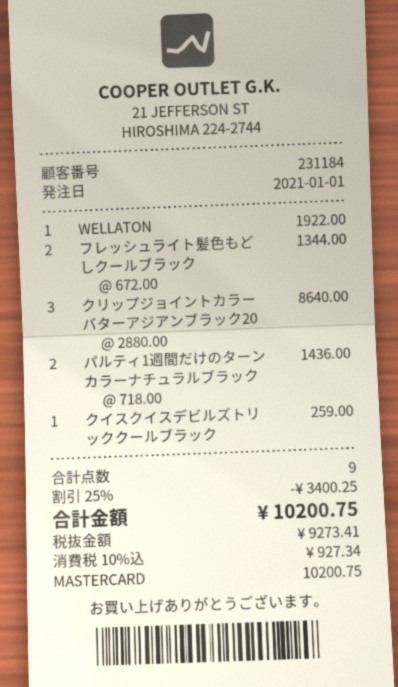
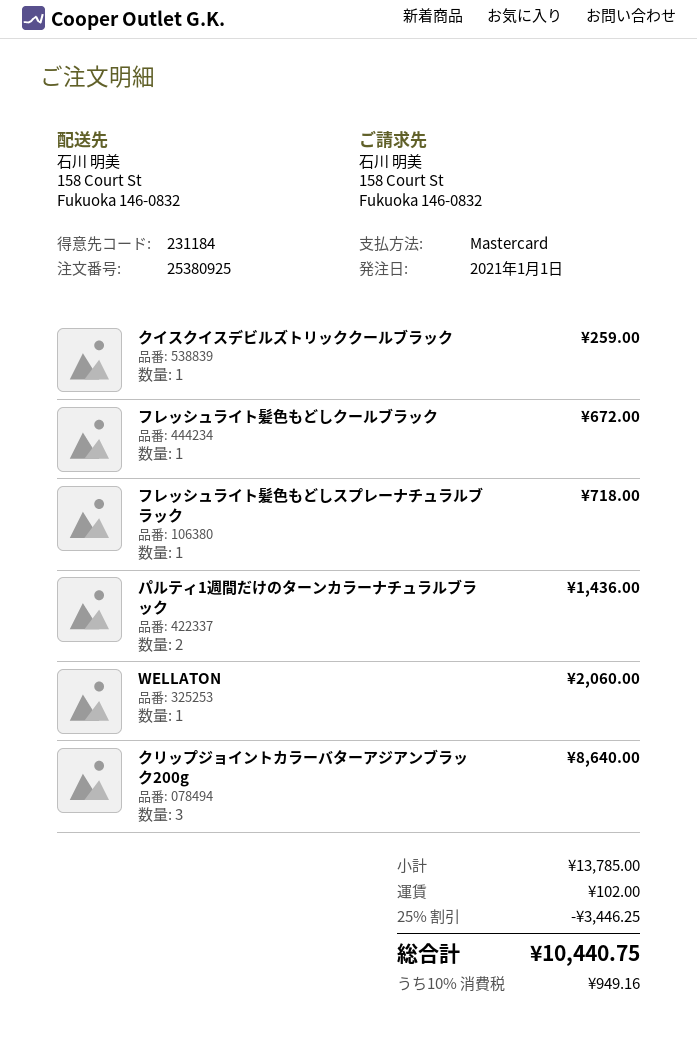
WELLATON: 1 for 1922.00 -> 1 for 2060.00
フレッシュライト髪色もどしクールブラック: 2 for 1344.00 -> 1 for 672.00
フレッシュライト髪色もどしスプレーナチュラルブラック: none -> 1 for 718.00
discount: 25% = 3400.25 -> 25% = 3446.25
shipping: none -> 102.00
tax: 10% = 927.34 -> 10% = 949.16
total: 10200.75 -> 10440.75

